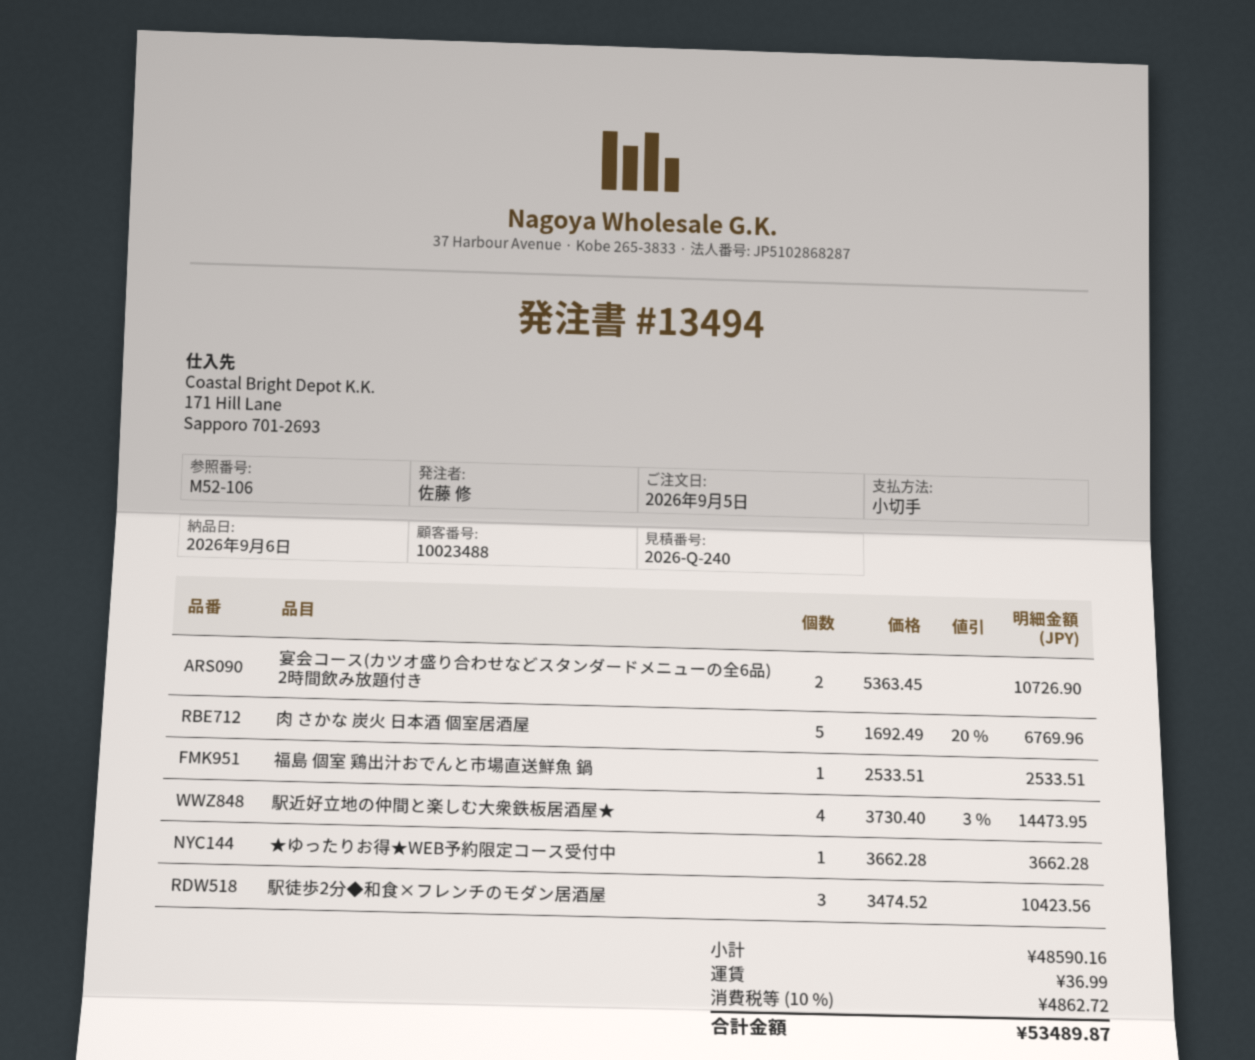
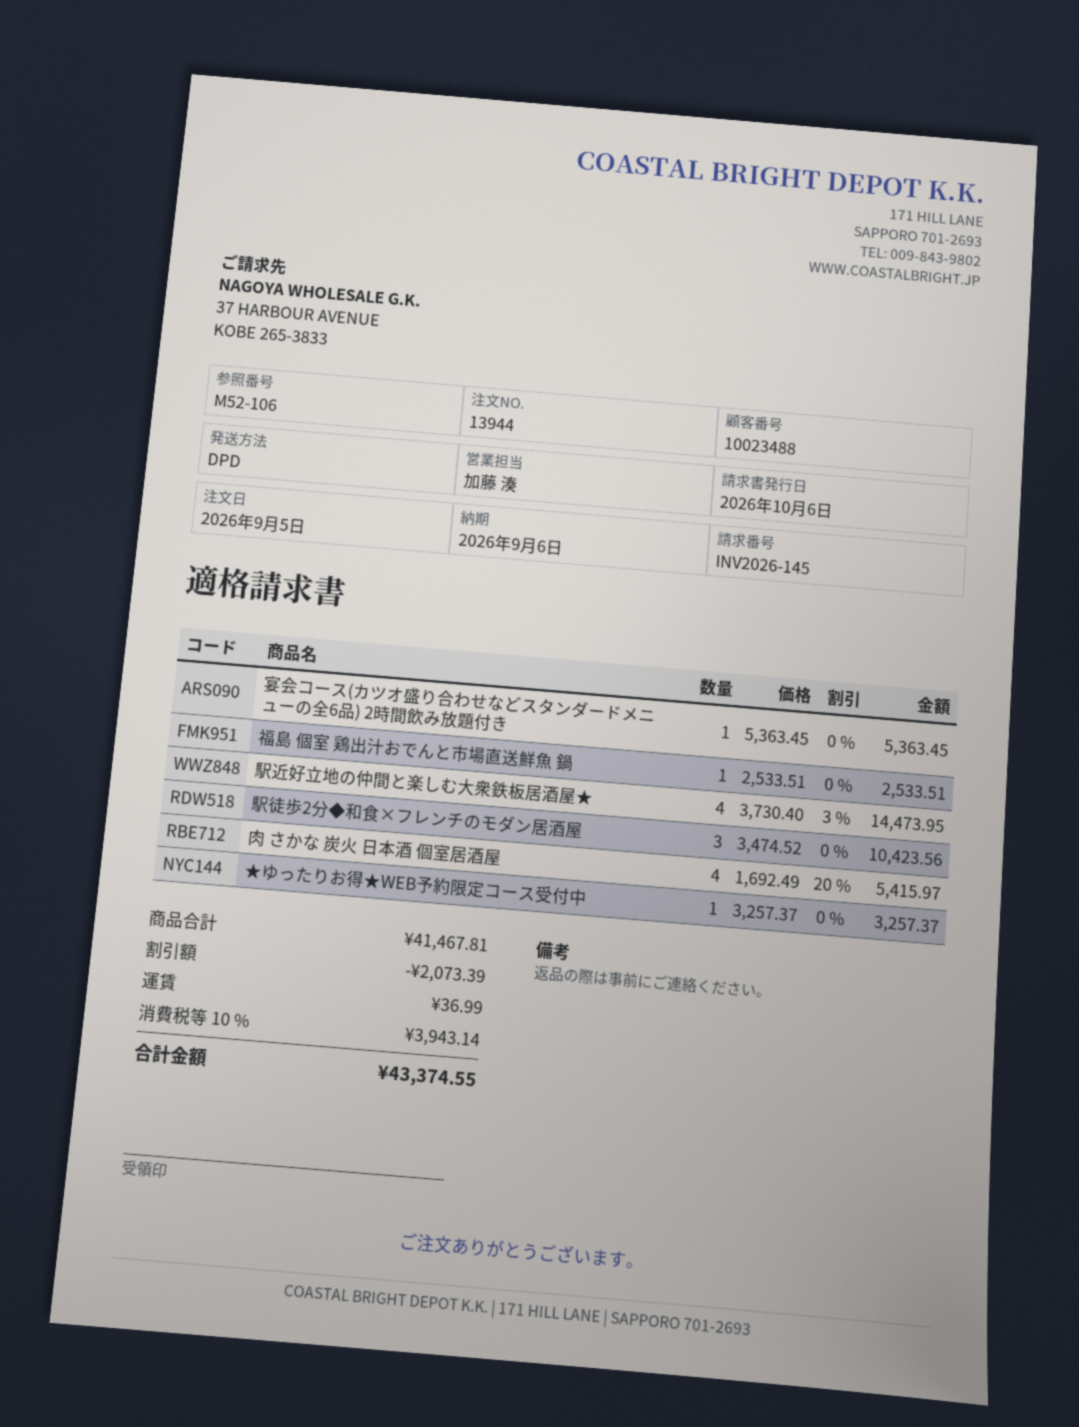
order number: 13494 -> 13944
宴会コース(カツオ盛り合わせなどスタンダードメニューの全6品) 2時間飲み放題付き: 2 x 5363.45 = 10726.90 -> 1 x 5363.45 = 5363.45
肉 さかな 炭火 日本酒 個室居酒屋: 5 x 1692.49 - 20% = 6769.96 -> 4 x 1692.49 - 20% = 5415.97
★ゆったりお得★WEB予約限定コース受付中: 1 x 3662.28 = 3662.28 -> 1 x 3257.37 = 3257.37
subtotal: 48590.16 -> 41467.81
discount: none -> 2073.39
tax: 10% = 4862.72 -> 10% = 3943.14
total: 53489.87 -> 43374.55

